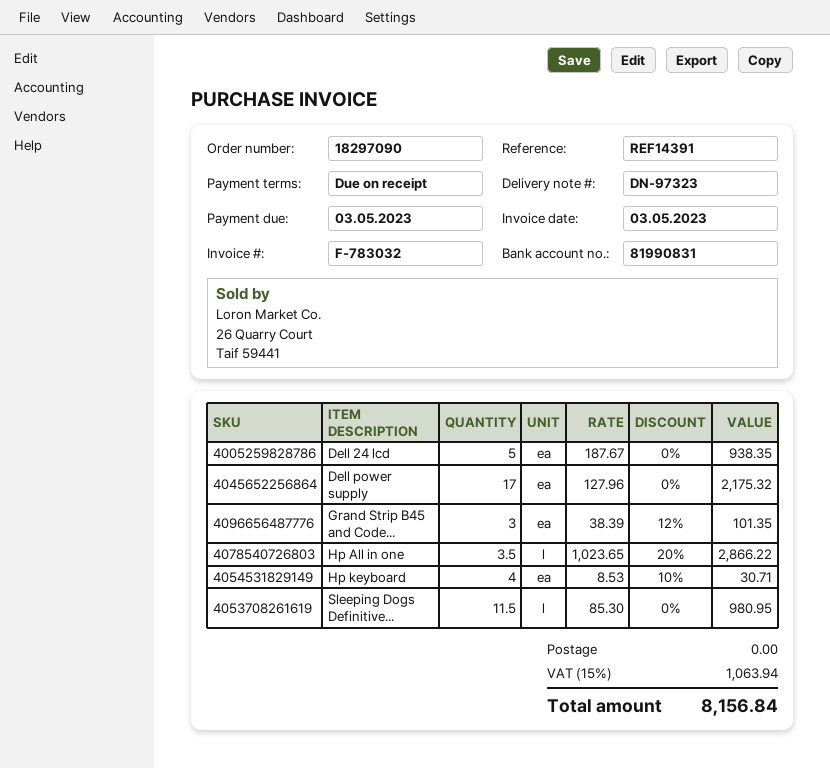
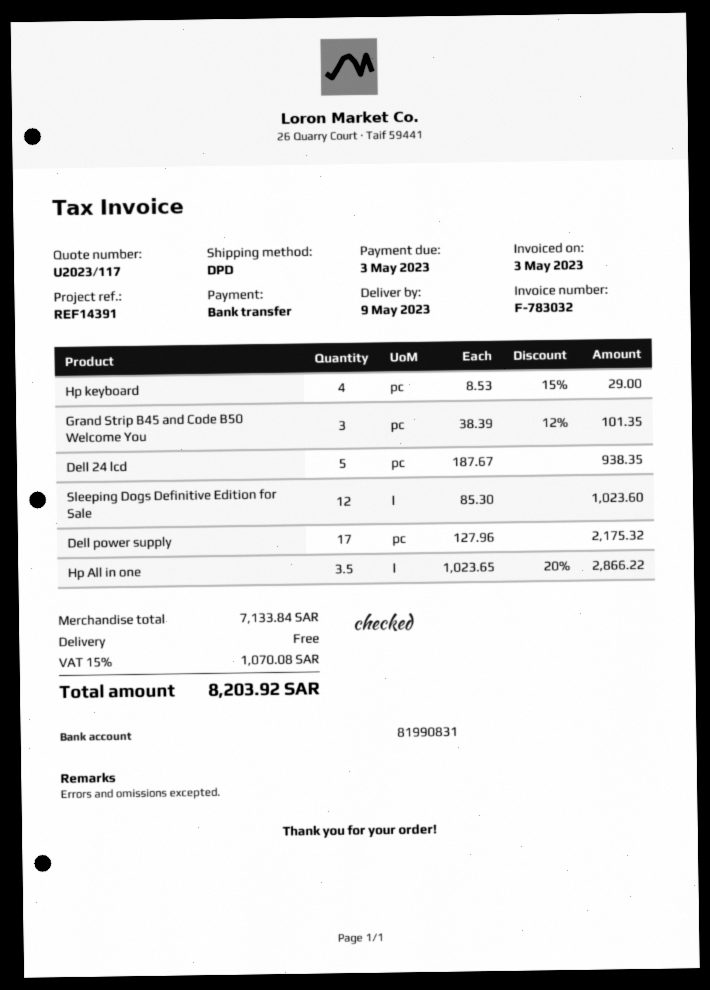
Hp keyboard: 4 x 8.53 - 10% = 30.71 -> 4 x 8.53 - 15% = 29.00
Sleeping Dogs Definitive...: 11.5 x 85.30 = 980.95 -> 12 x 85.30 = 1023.60
tax: 15% = 1063.94 -> 15% = 1070.08
total: 8156.84 -> 8203.92

